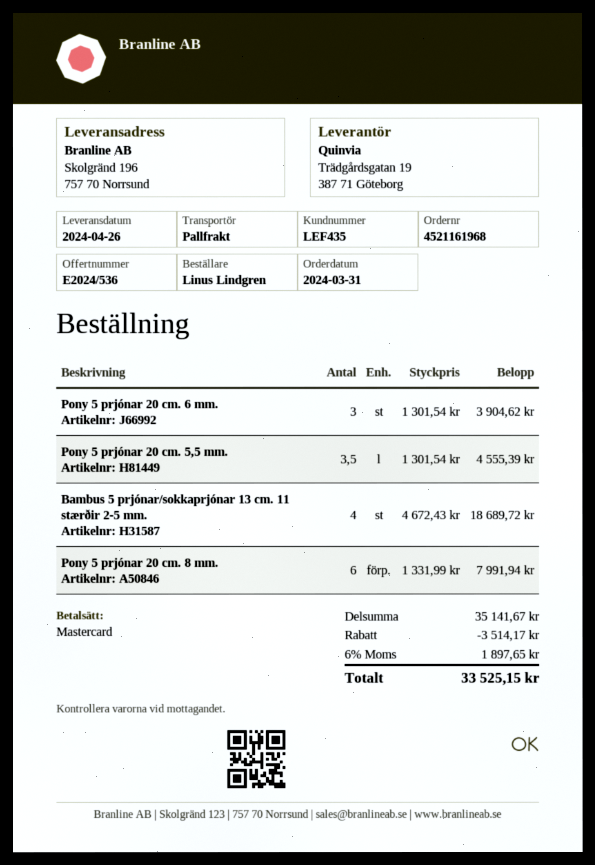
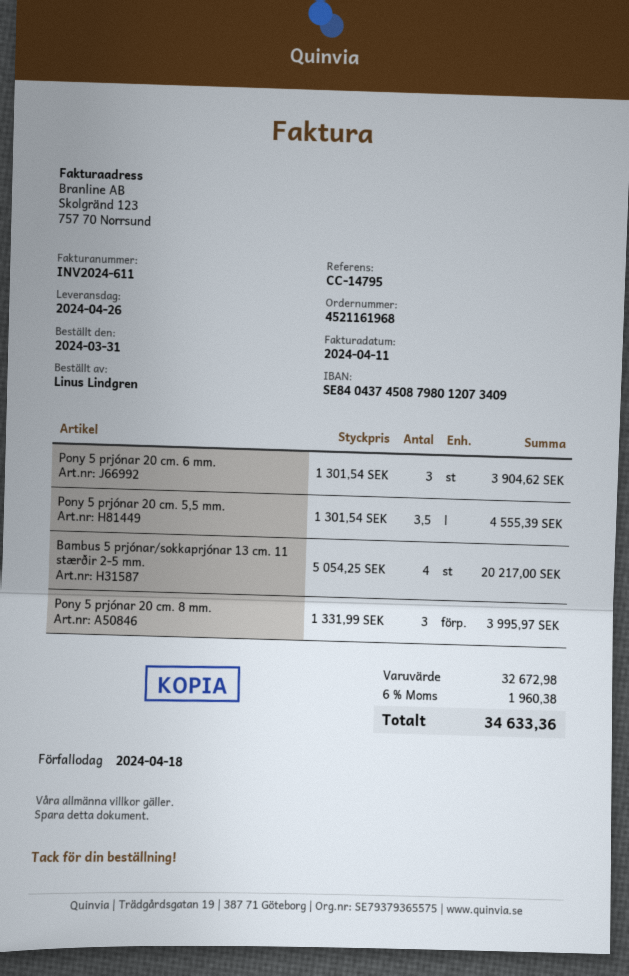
Bambus 5 prjónar/sokkaprjónar 13 cm. 11 stærðir 2-5 mm.: 4 x 4672.43 = 18689.72 -> 4 x 5054.25 = 20217.00
Pony 5 prjónar 20 cm. 8 mm.: 6 x 1331.99 = 7991.94 -> 3 x 1331.99 = 3995.97
subtotal: 35141.67 -> 32672.98
discount: 3514.17 -> none
tax: 6% = 1897.65 -> 6% = 1960.38
total: 33525.15 -> 34633.36

